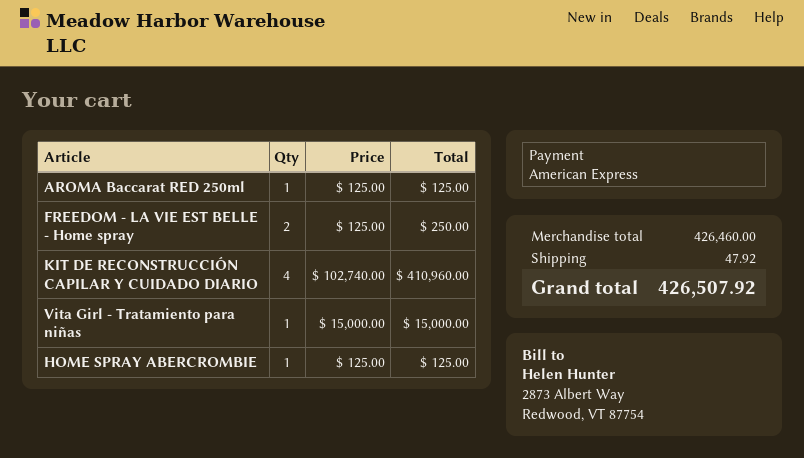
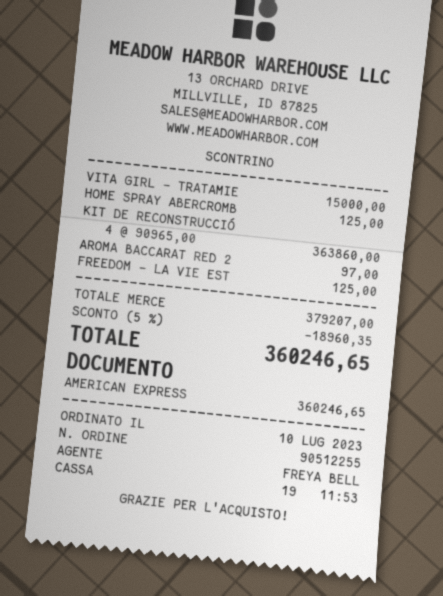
AROMA Baccarat RED 250ml: 1 x 125.00 = 125.00 -> 1 x 97.00 = 97.00
FREEDOM - LA VIE EST BELLE - Home spray: 2 x 125.00 = 250.00 -> 1 x 125.00 = 125.00
KIT DE RECONSTRUCCIÓN CAPILAR Y CUIDADO DIARIO: 4 x 102740.00 = 410960.00 -> 4 x 90965.00 = 363860.00
subtotal: 426460.00 -> 379207.00
discount: none -> 5% = 18960.35
shipping: 47.92 -> none
total: 426507.92 -> 360246.65

